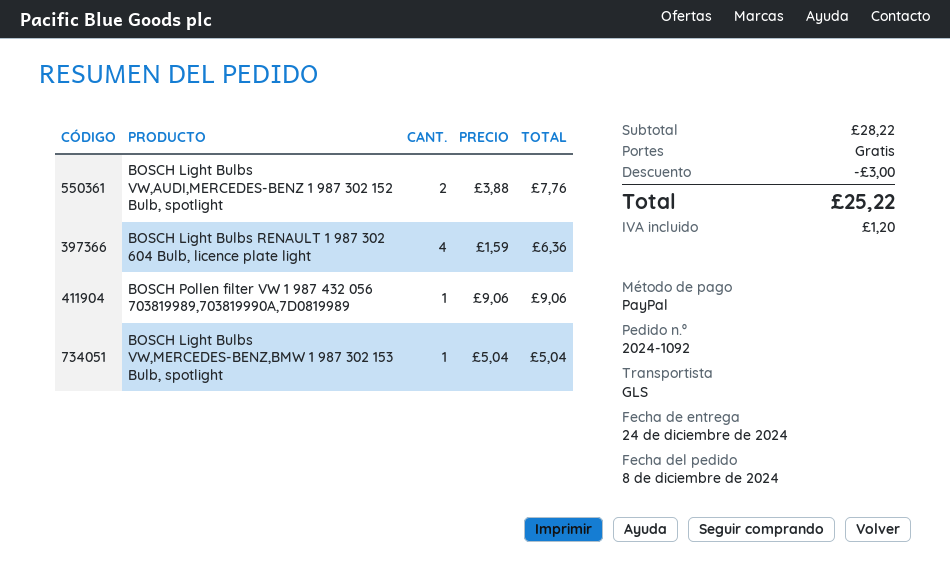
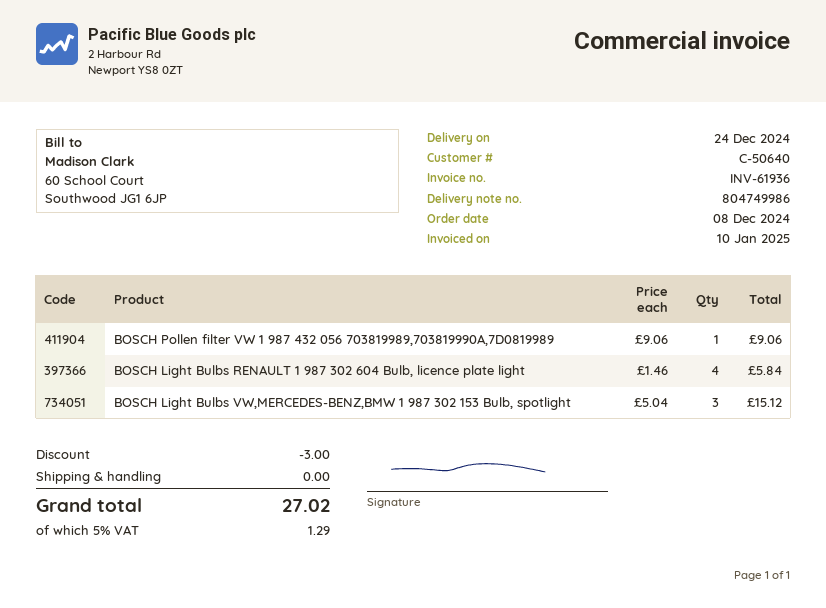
BOSCH Light Bulbs VW,AUDI,MERCEDES-BENZ 1 987 302 152 Bulb, spotlight: 2 x 3.88 = 7.76 -> none
BOSCH Light Bulbs RENAULT 1 987 302 604 Bulb, licence plate light: 4 x 1.59 = 6.36 -> 4 x 1.46 = 5.84
BOSCH Light Bulbs VW,MERCEDES-BENZ,BMW 1 987 302 153 Bulb, spotlight: 1 x 5.04 = 5.04 -> 3 x 5.04 = 15.12
tax: 1.20 -> 1.29
total: 25.22 -> 27.02

